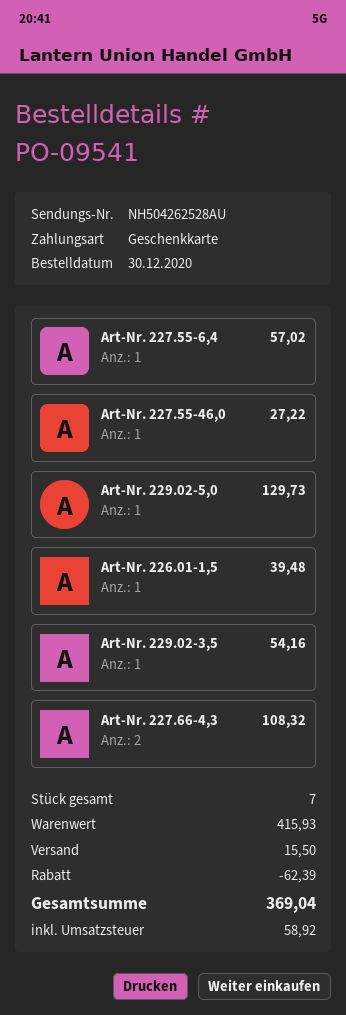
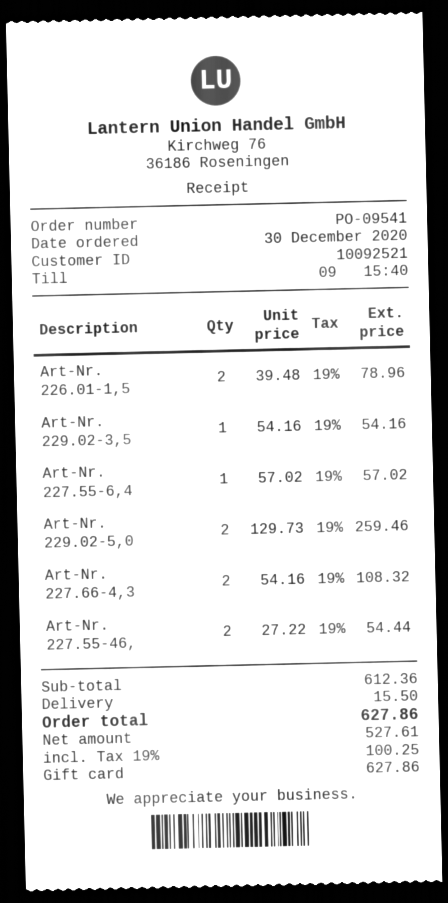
Art-Nr. 227.55-46,0: 1 for 27.22 -> 2 for 54.44
Art-Nr. 229.02-5,0: 1 for 129.73 -> 2 for 259.46
Art-Nr. 226.01-1,5: 1 for 39.48 -> 2 for 78.96
subtotal: 415.93 -> 612.36
discount: 62.39 -> none
tax: 58.92 -> 100.25
total: 369.04 -> 627.86

